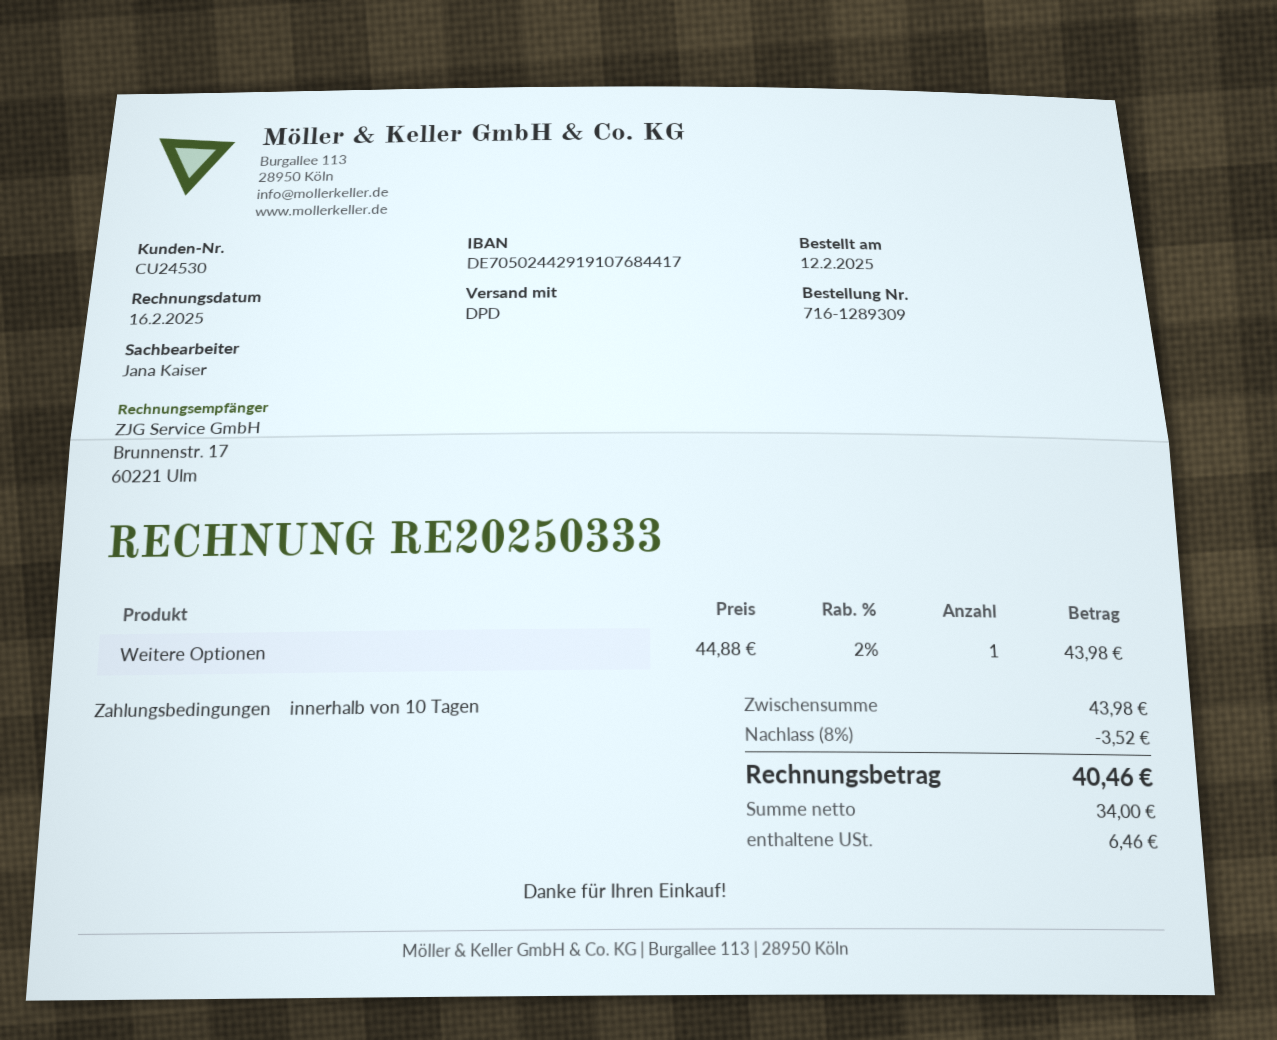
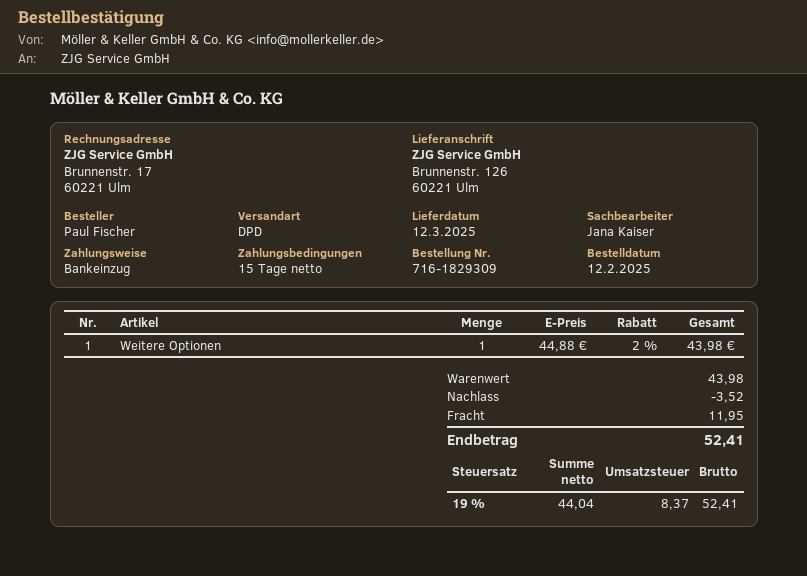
order number: 716-1289309 -> 716-1829309
payment terms: 10 days -> 15 days
shipping: none -> 11.95
net: 34.00 -> 44.04
tax: 6.46 -> 8.37
total: 40.46 -> 52.41

